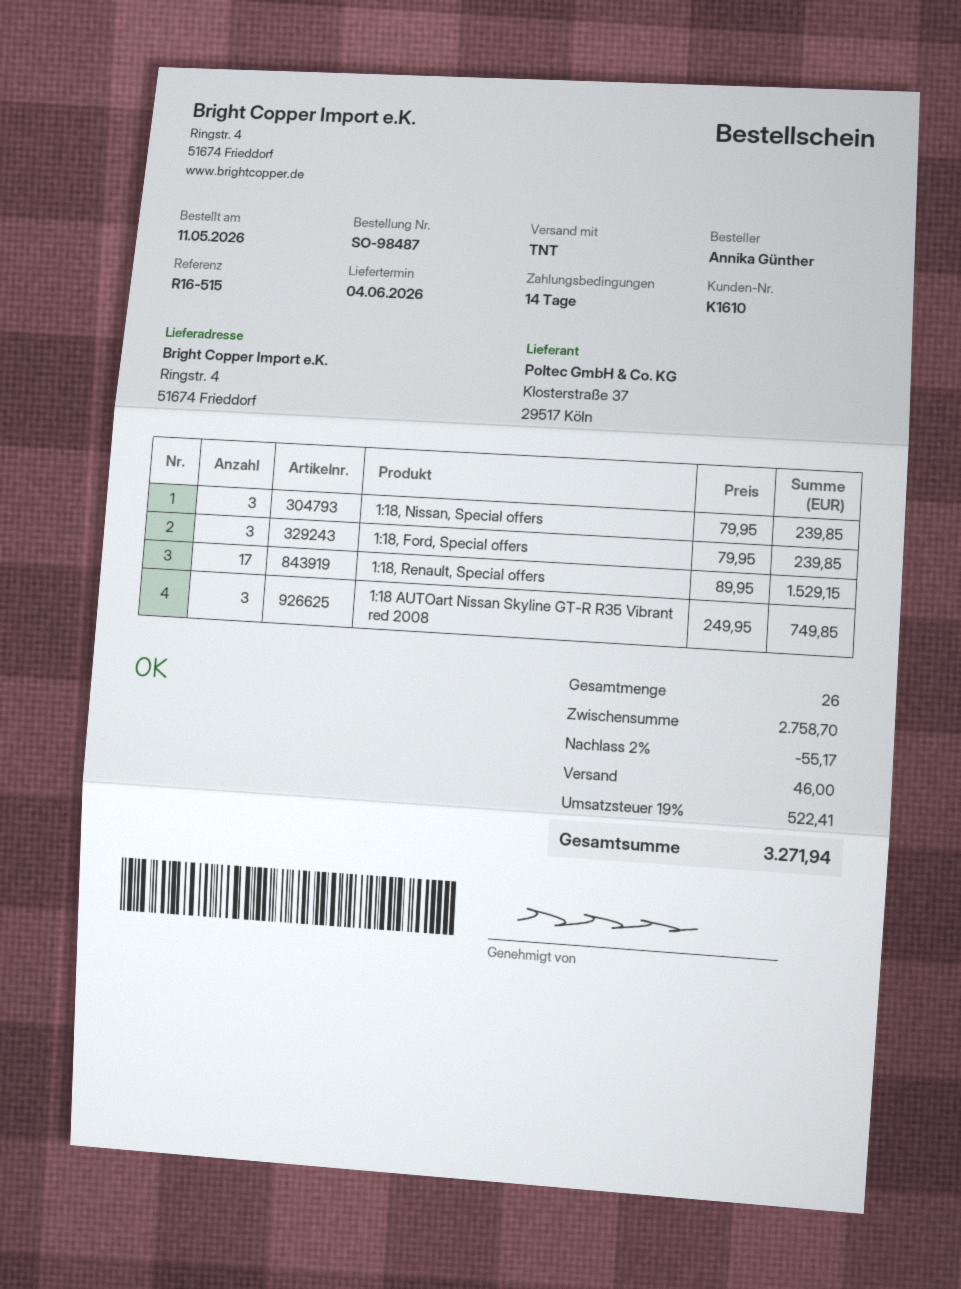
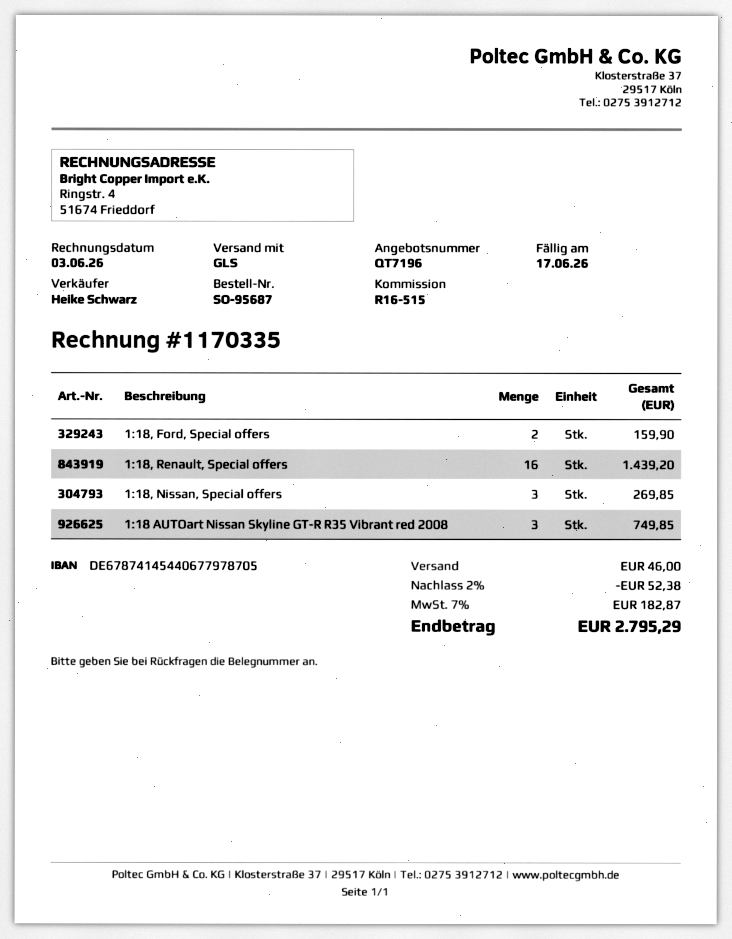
order number: SO-98487 -> SO-95687
shipping method: TNT -> GLS
1:18, Nissan, Special offers: 3 for 239.85 -> 3 for 269.85
1:18, Ford, Special offers: 3 for 239.85 -> 2 for 159.90
1:18, Renault, Special offers: 17 for 1529.15 -> 16 for 1439.20
discount: 2% = 55.17 -> 2% = 52.38
tax: 19% = 522.41 -> 7% = 182.87
total: 3271.94 -> 2795.29

